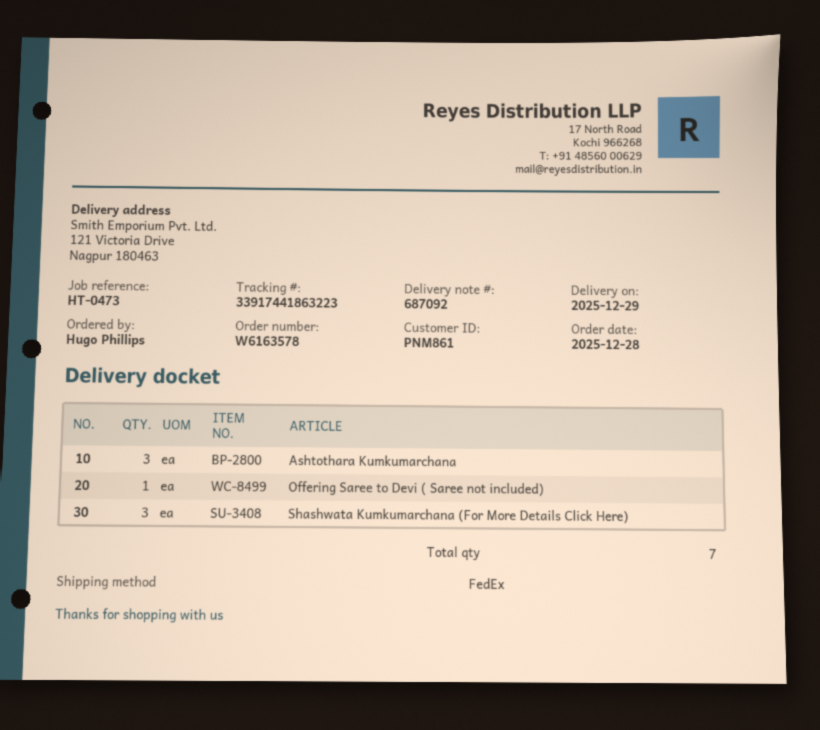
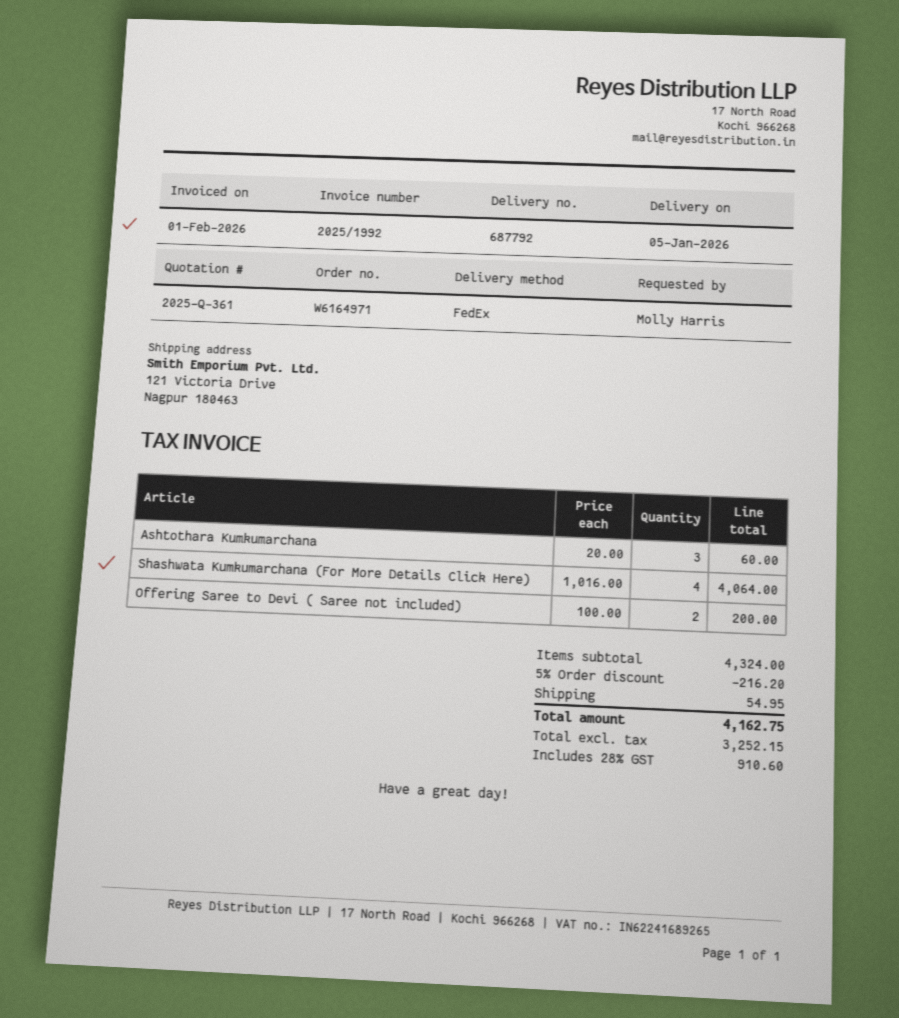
order number: W6163578 -> W6164971
delivery note number: 687092 -> 687792
delivery date: 2025-12-29 -> 2026-01-05
ordered by: Hugo Phillips -> Molly Harris
Offering Saree to Devi ( Saree not included): 1 -> 2
Shashwata Kumkumarchana (For More Details Click Here): 3 -> 4

